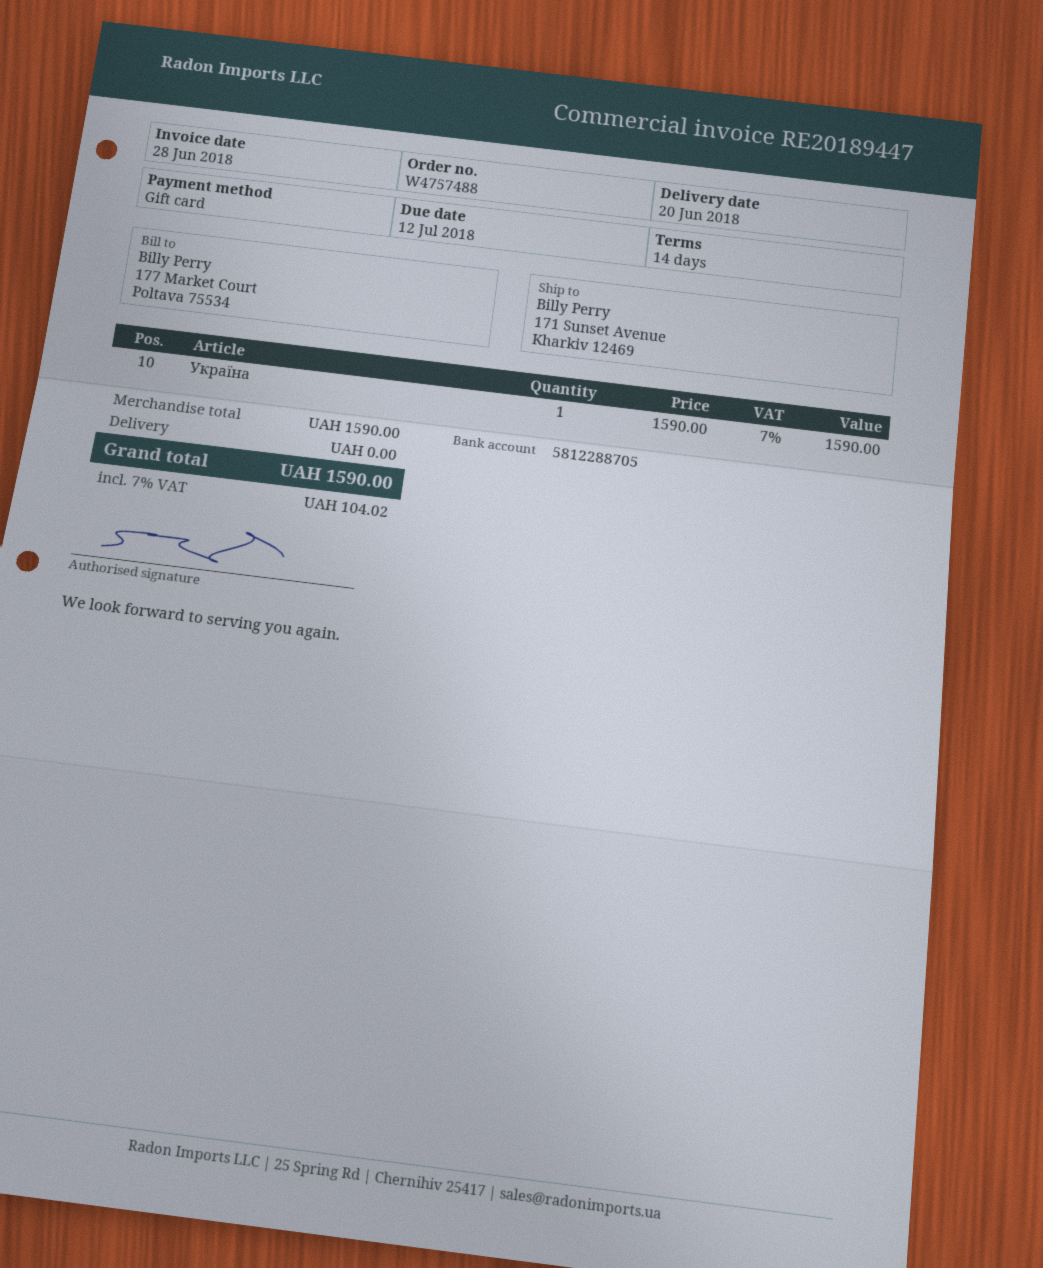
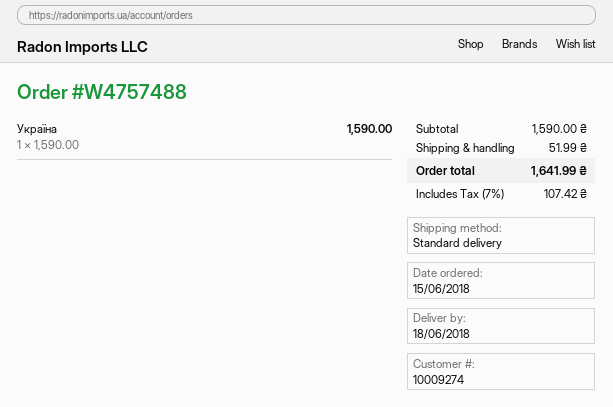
delivery date: 2018-06-20 -> 2018-06-18
shipping: 0.00 -> 51.99
tax: 7% = 104.02 -> 7% = 107.42
total: 1590.00 -> 1641.99

